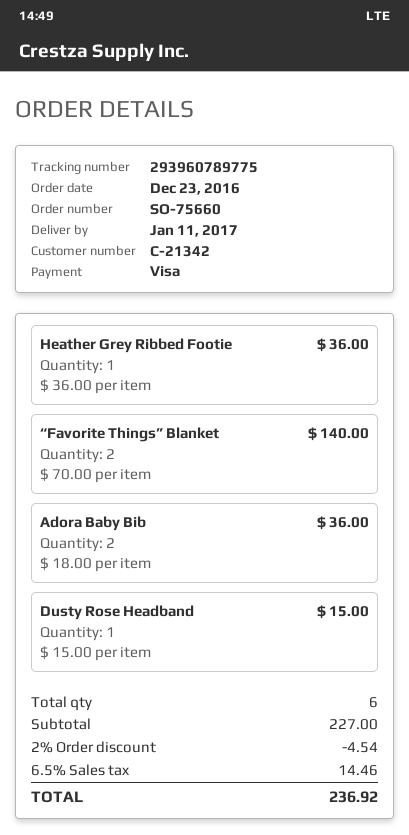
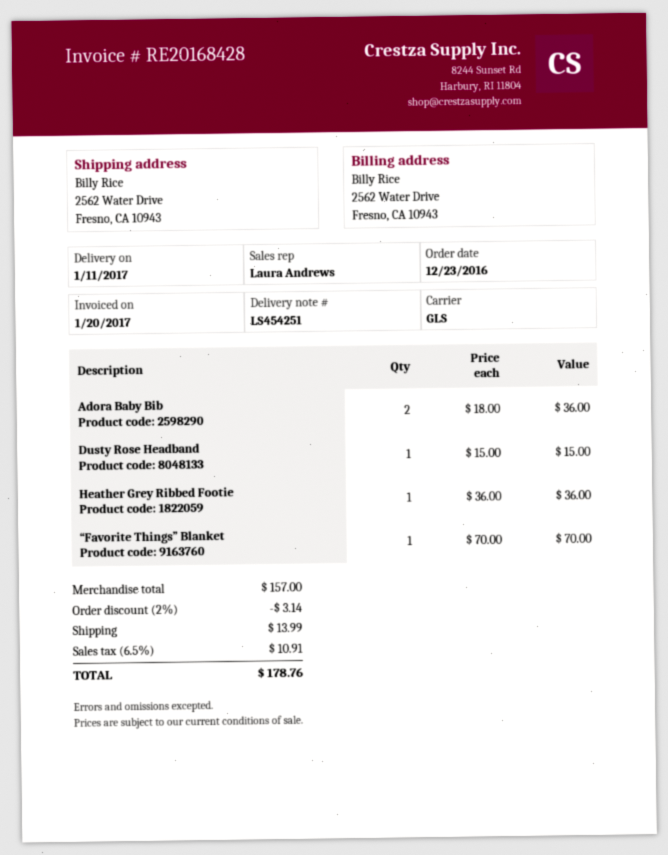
“Favorite Things” Blanket: 2 x 70.00 = 140.00 -> 1 x 70.00 = 70.00
subtotal: 227.00 -> 157.00
discount: 2% = 4.54 -> 2% = 3.14
shipping: none -> 13.99
tax: 6.5% = 14.46 -> 6.5% = 10.91
total: 236.92 -> 178.76

